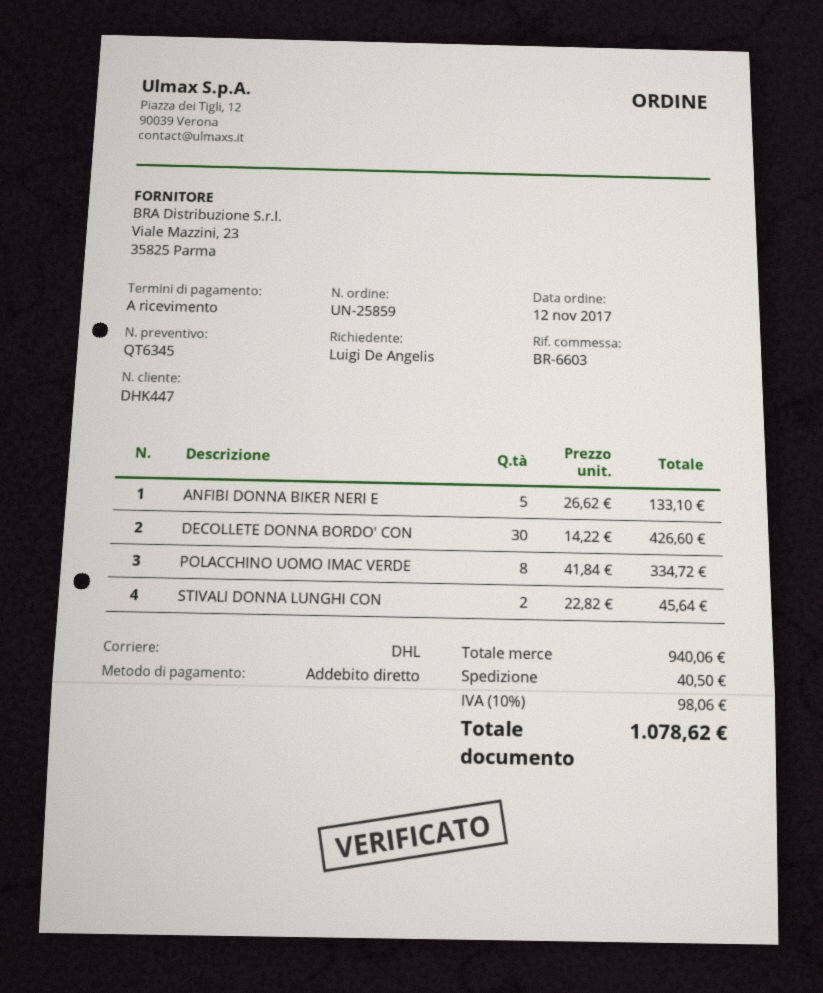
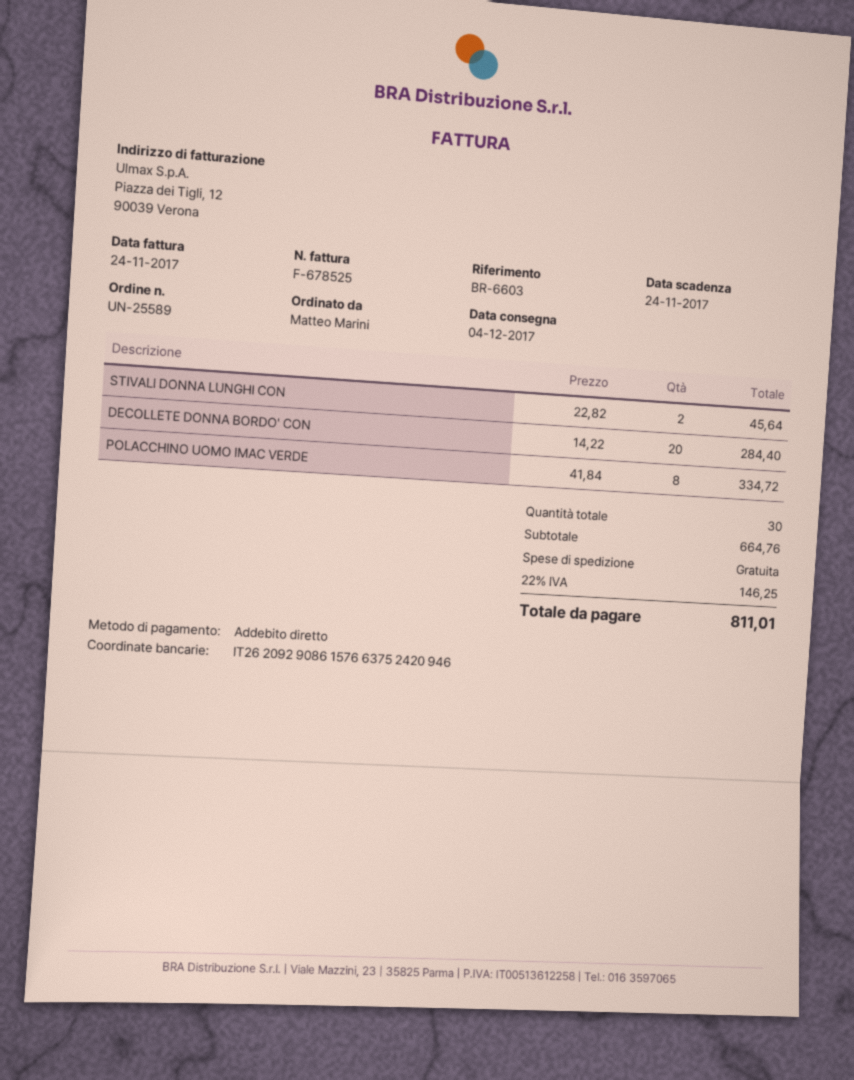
order number: UN-25859 -> UN-25589
ordered by: Luigi De Angelis -> Matteo Marini
ANFIBI DONNA BIKER NERI E: 5 x 26.62 = 133.10 -> none
DECOLLETE DONNA BORDO' CON: 30 x 14.22 = 426.60 -> 20 x 14.22 = 284.40
subtotal: 940.06 -> 664.76
shipping: 40.50 -> 0.00
tax: 10% = 98.06 -> 22% = 146.25
total: 1078.62 -> 811.01

